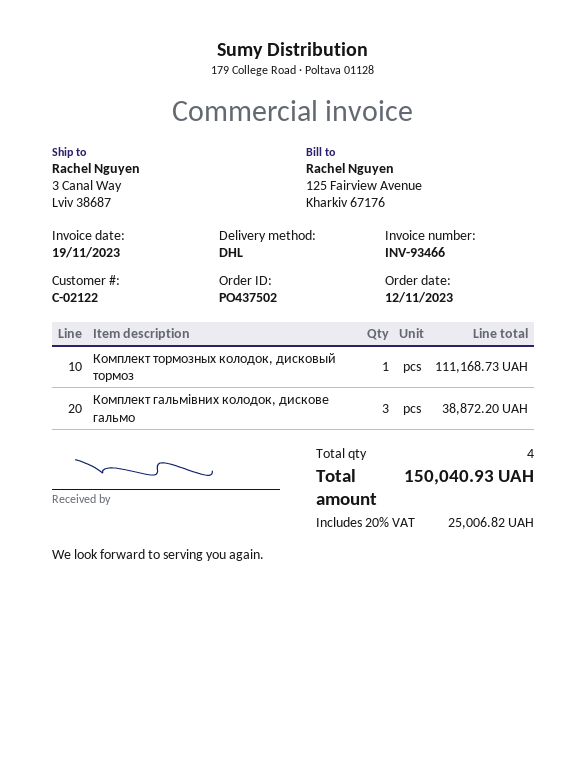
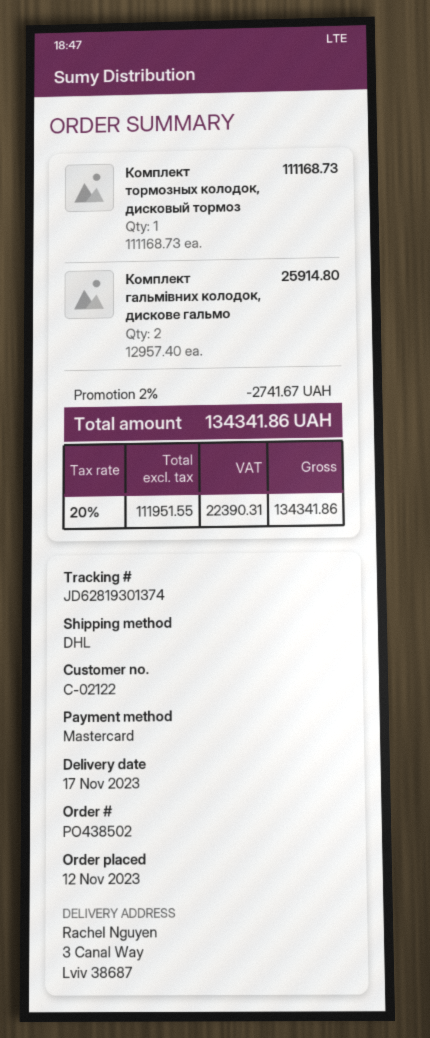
order number: PO437502 -> PO438502
Комплект гальмівних колодок, дискове гальмо: 3 for 38872.20 -> 2 for 25914.80
discount: none -> 2% = 2741.67
tax: 20% = 25006.82 -> 20% = 22390.31
total: 150040.93 -> 134341.86

